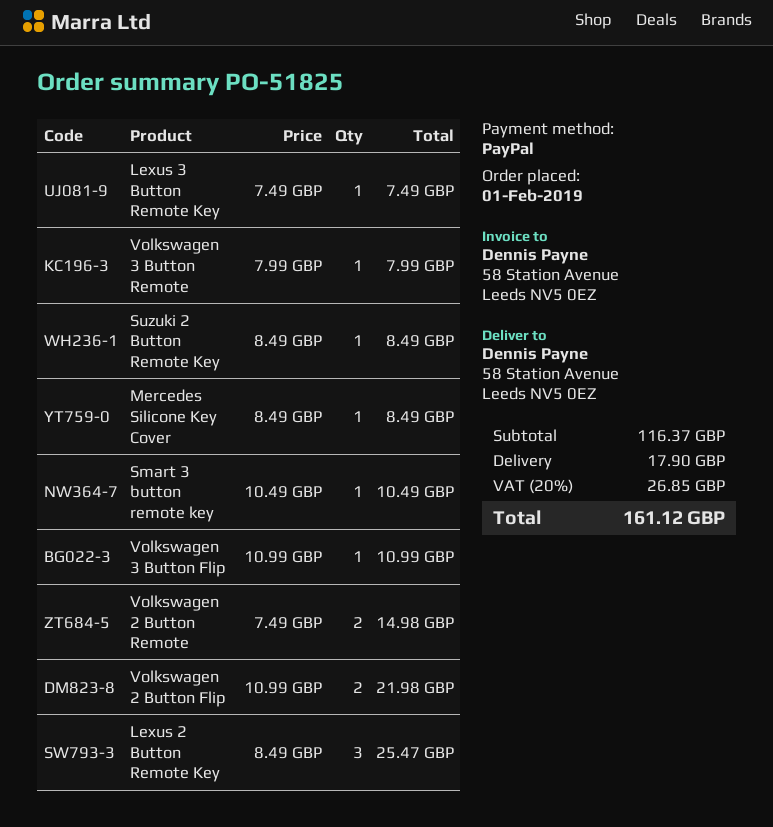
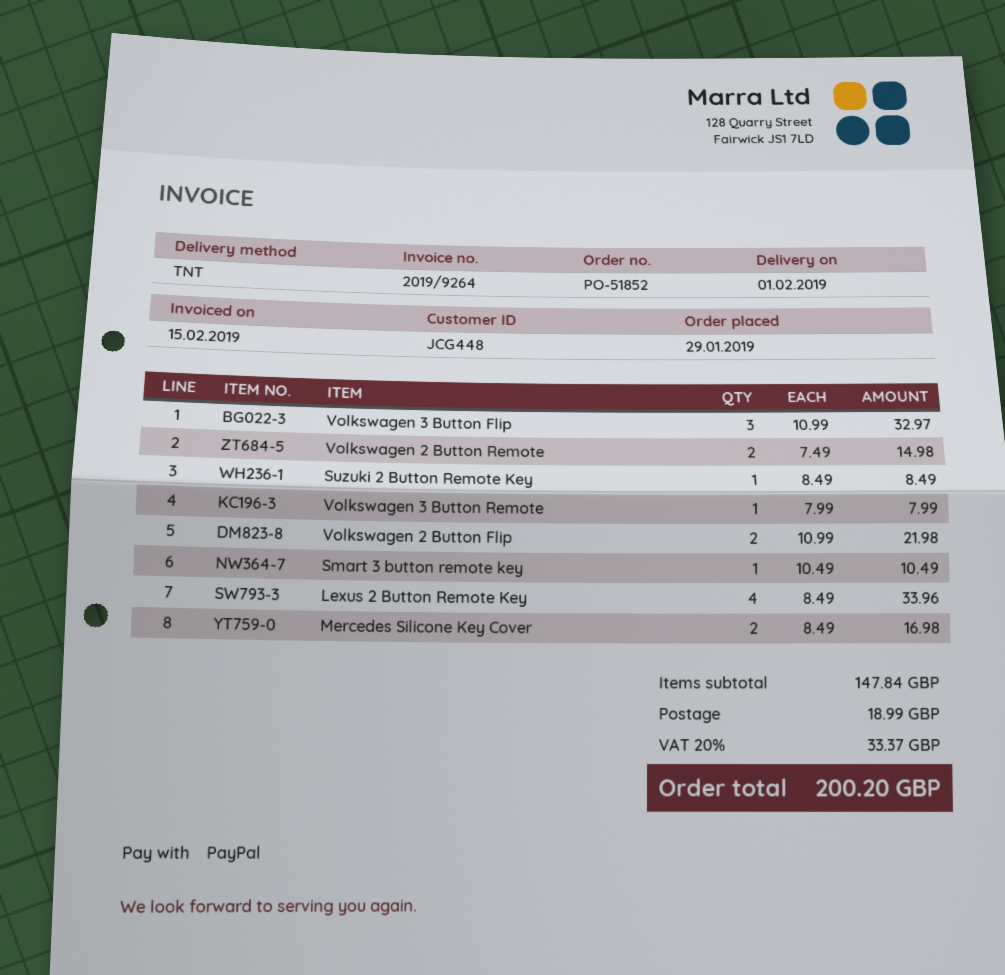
order number: PO-51825 -> PO-51852
order date: 2019-02-01 -> 2019-01-29
Lexus 3 Button Remote Key: 1 x 7.49 = 7.49 -> none
Mercedes Silicone Key Cover: 1 x 8.49 = 8.49 -> 2 x 8.49 = 16.98
Volkswagen 3 Button Flip: 1 x 10.99 = 10.99 -> 3 x 10.99 = 32.97
Lexus 2 Button Remote Key: 3 x 8.49 = 25.47 -> 4 x 8.49 = 33.96
subtotal: 116.37 -> 147.84
shipping: 17.90 -> 18.99
tax: 20% = 26.85 -> 20% = 33.37
total: 161.12 -> 200.20

